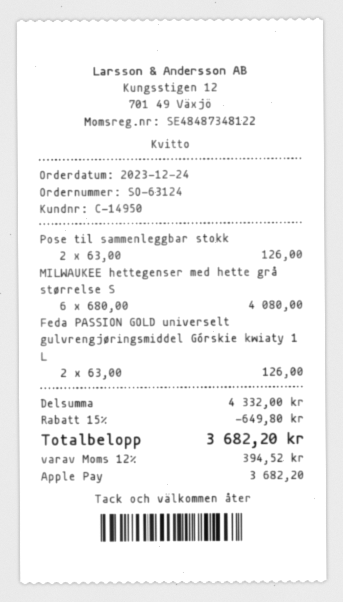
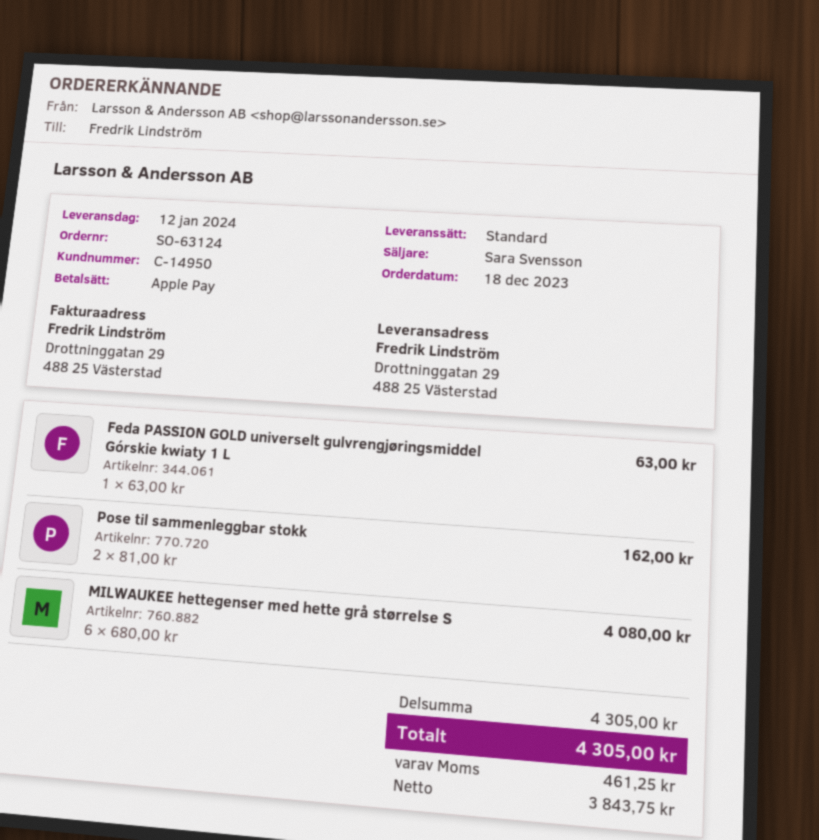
order date: 2023-12-24 -> 2023-12-18
Pose til sammenleggbar stokk: 2 x 63.00 = 126.00 -> 2 x 81.00 = 162.00
Feda PASSION GOLD universelt gulvrengjøringsmiddel Górskie kwiaty 1 L: 2 x 63.00 = 126.00 -> 1 x 63.00 = 63.00
subtotal: 4332.00 -> 4305.00
discount: 15% = 649.80 -> none
tax: 394.52 -> 461.25
total: 3682.20 -> 4305.00

